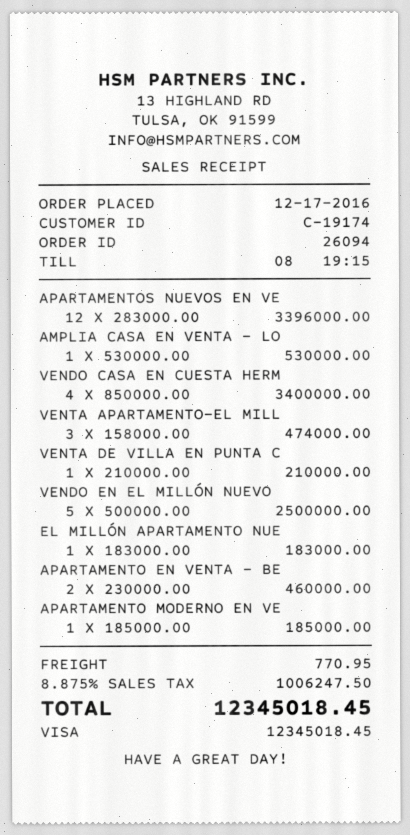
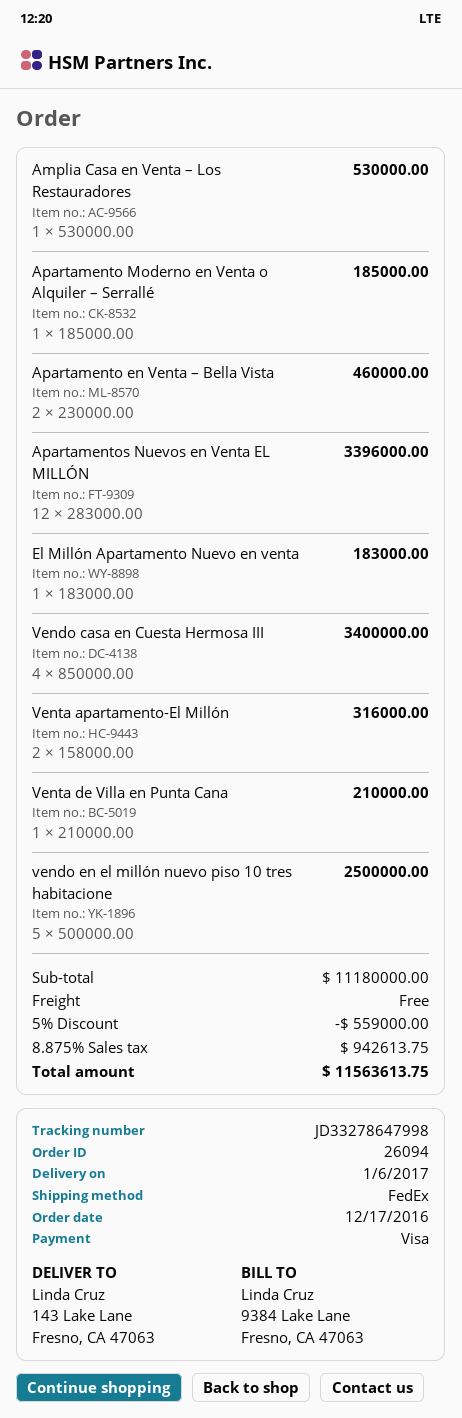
VENTA APARTAMENTO-EL MILL: 3 x 158000.00 = 474000.00 -> 2 x 158000.00 = 316000.00
discount: none -> 5% = 559000.00
shipping: 770.95 -> 0.00
tax: 8.875% = 1006247.50 -> 8.875% = 942613.75
total: 12345018.45 -> 11563613.75

